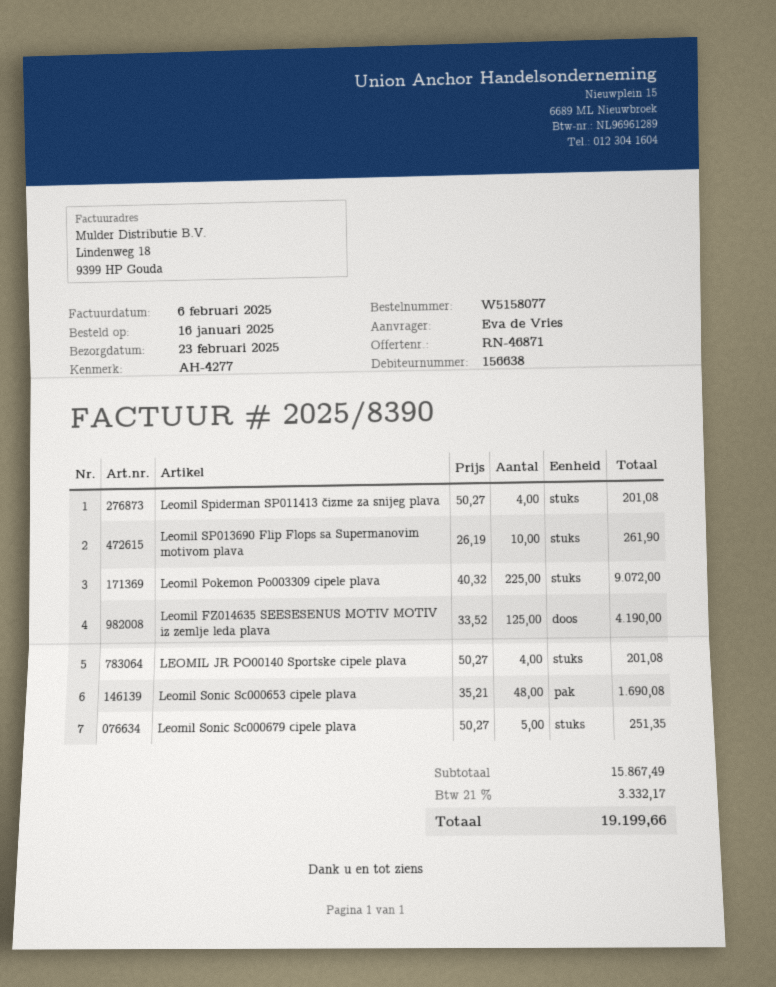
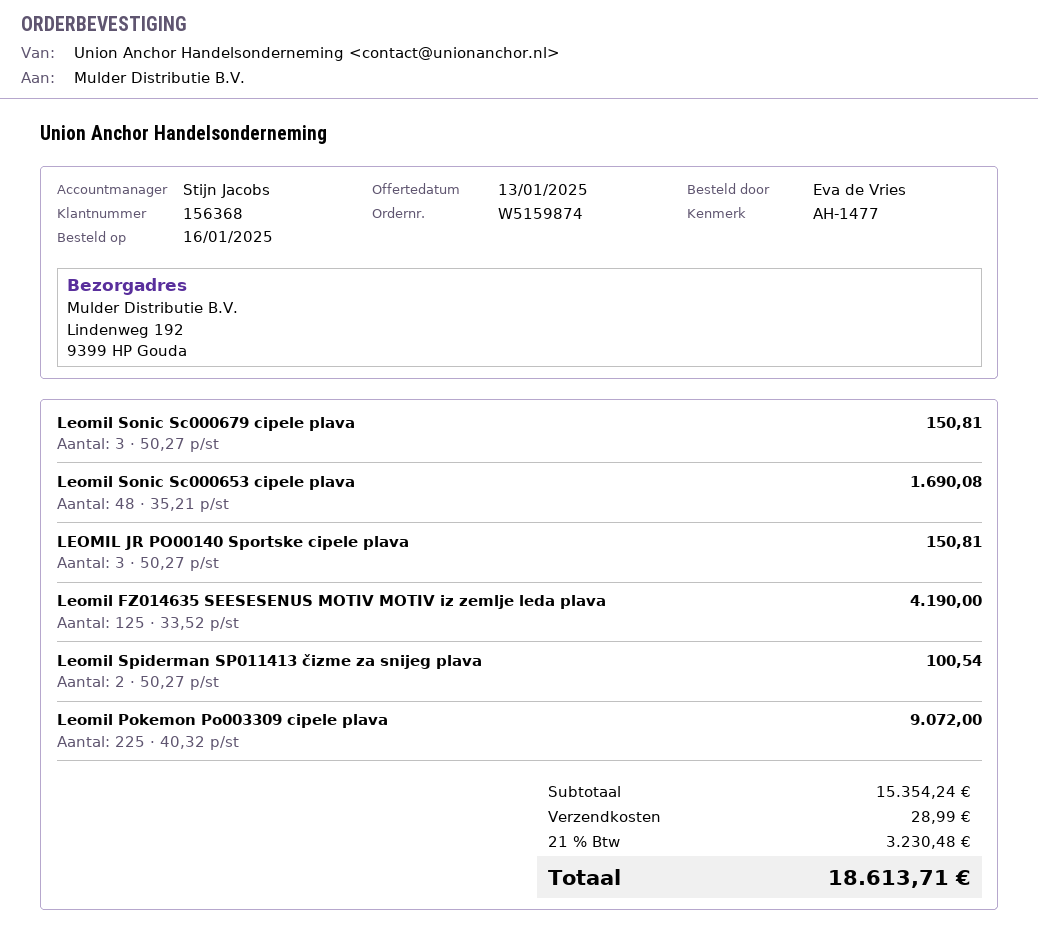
order number: W5158077 -> W5159874
customer number: 156638 -> 156368
reference: AH-4277 -> AH-1477
Leomil Spiderman SP011413 čizme za snijeg plava: 4 x 50.27 = 201.08 -> 2 x 50.27 = 100.54
Leomil SP013690 Flip Flops sa Supermanovim motivom plava: 10 x 26.19 = 261.90 -> none
LEOMIL JR PO00140 Sportske cipele plava: 4 x 50.27 = 201.08 -> 3 x 50.27 = 150.81
Leomil Sonic Sc000679 cipele plava: 5 x 50.27 = 251.35 -> 3 x 50.27 = 150.81
subtotal: 15867.49 -> 15354.24
shipping: none -> 28.99
tax: 21% = 3332.17 -> 21% = 3230.48
total: 19199.66 -> 18613.71

